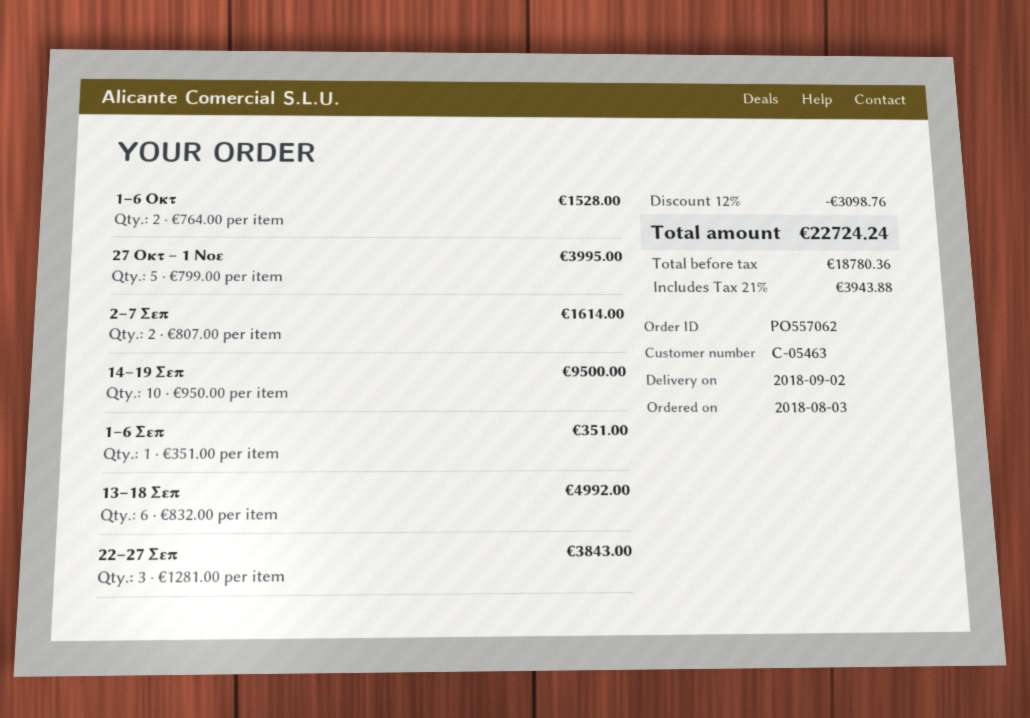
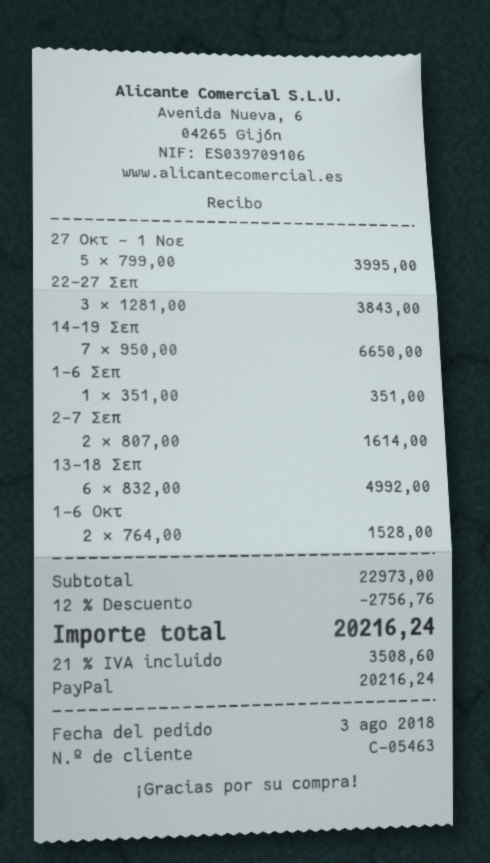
14–19 Σεπ: 10 x 950.00 = 9500.00 -> 7 x 950.00 = 6650.00
discount: 12% = 3098.76 -> 12% = 2756.76
tax: 21% = 3943.88 -> 21% = 3508.60
total: 22724.24 -> 20216.24

